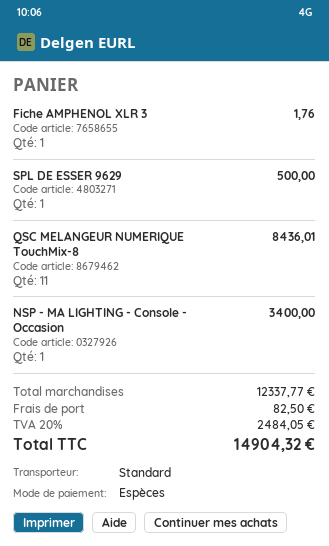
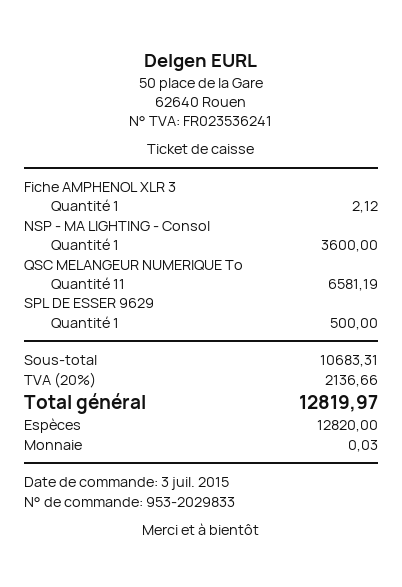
Fiche AMPHENOL XLR 3: 1 for 1.76 -> 1 for 2.12
QSC MELANGEUR NUMERIQUE TouchMix-8: 11 for 8436.01 -> 11 for 6581.19
NSP - MA LIGHTING - Console - Occasion: 1 for 3400.00 -> 1 for 3600.00
subtotal: 12337.77 -> 10683.31
shipping: 82.50 -> none
tax: 20% = 2484.05 -> 20% = 2136.66
total: 14904.32 -> 12819.97

